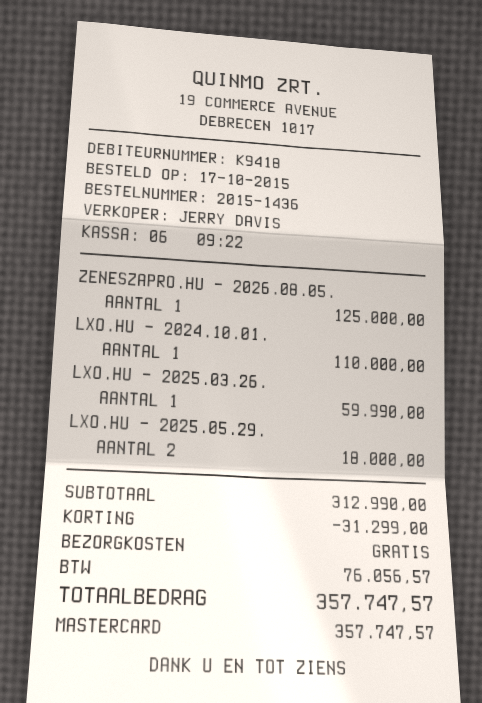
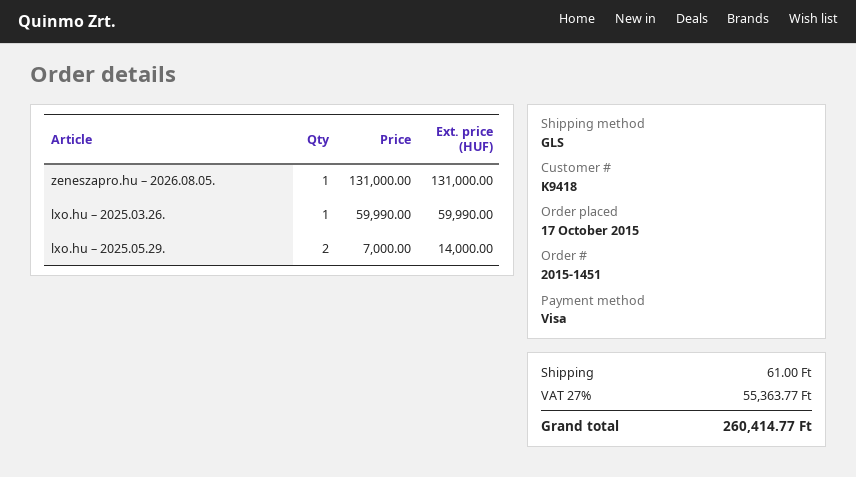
order number: 2015-1436 -> 2015-1451
payment method: Mastercard -> Visa
ZENESZAPRO.HU – 2026.08.05.: 1 for 125000.00 -> 1 for 131000.00
LXO.HU – 2024.10.01.: 1 for 110000.00 -> none
LXO.HU – 2025.05.29.: 2 for 18000.00 -> 2 for 14000.00
discount: 31299.00 -> none
shipping: 0.00 -> 61.00
tax: 76056.57 -> 55363.77
total: 357747.57 -> 260414.77

